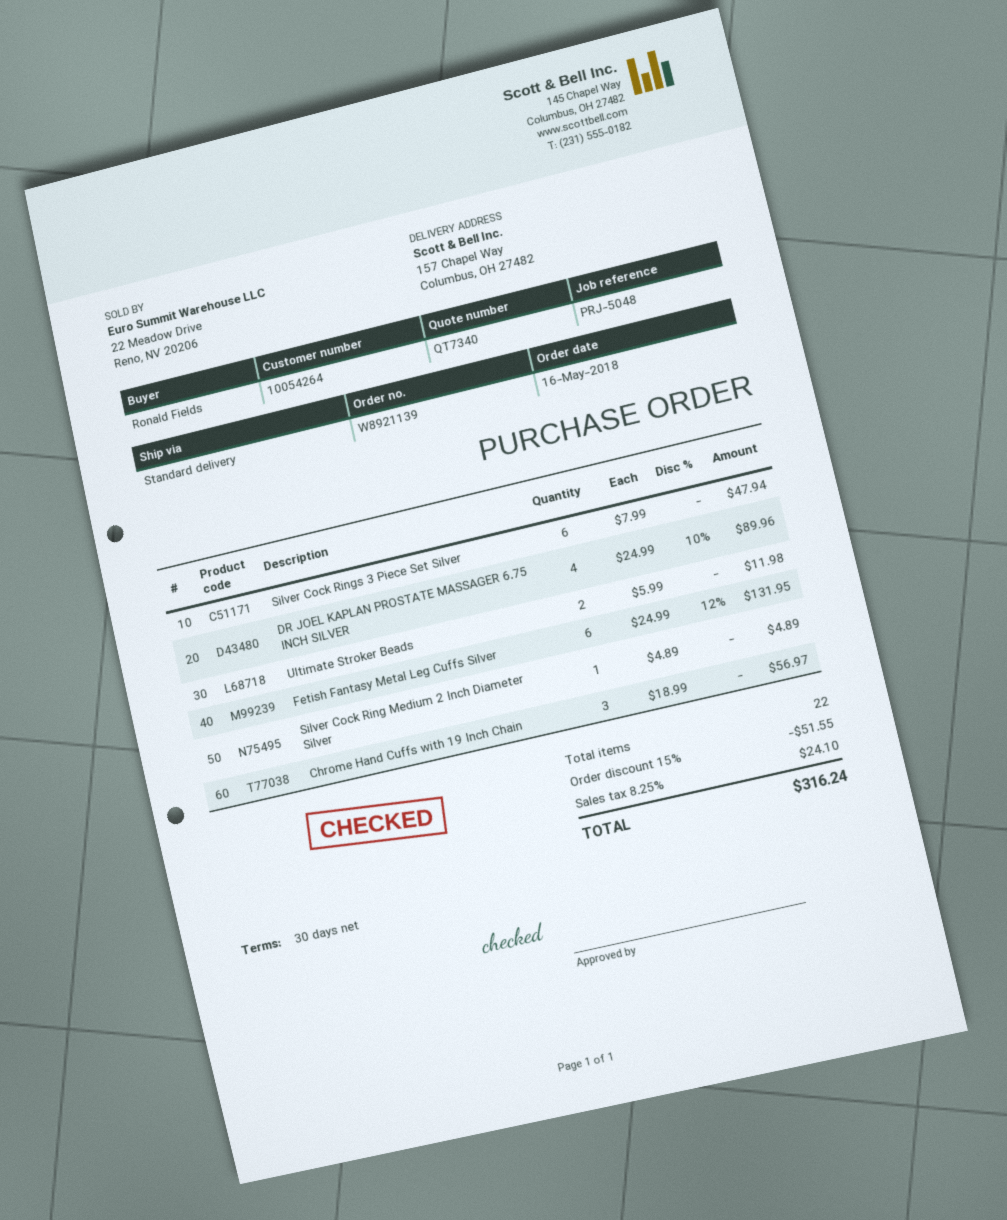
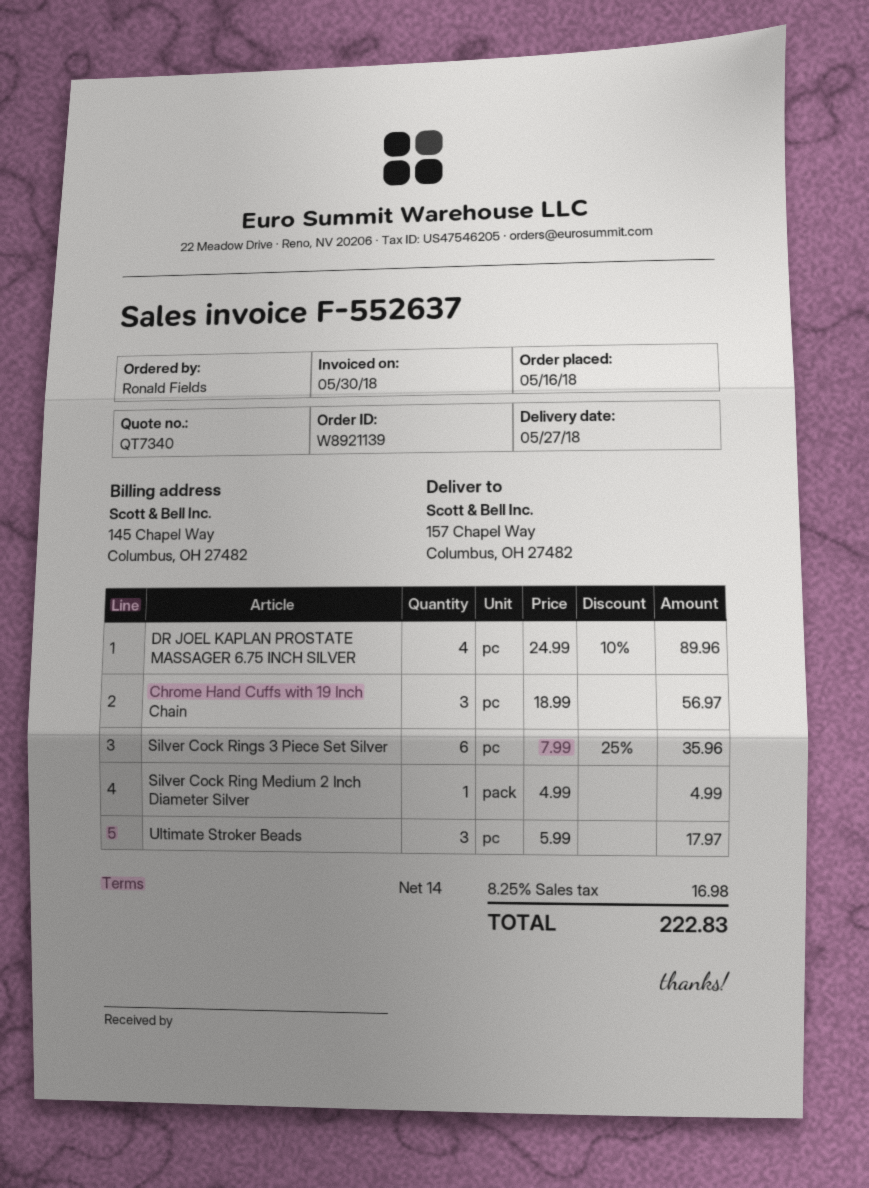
payment terms: 30 days -> 14 days
Silver Cock Rings 3 Piece Set Silver: 6 x 7.99 = 47.94 -> 6 x 7.99 - 25% = 35.96
Ultimate Stroker Beads: 2 x 5.99 = 11.98 -> 3 x 5.99 = 17.97
Fetish Fantasy Metal Leg Cuffs Silver: 6 x 24.99 - 12% = 131.95 -> none
Silver Cock Ring Medium 2 Inch Diameter Silver: 1 x 4.89 = 4.89 -> 1 x 4.99 = 4.99
discount: 15% = 51.55 -> none
tax: 8.25% = 24.10 -> 8.25% = 16.98
total: 316.24 -> 222.83

